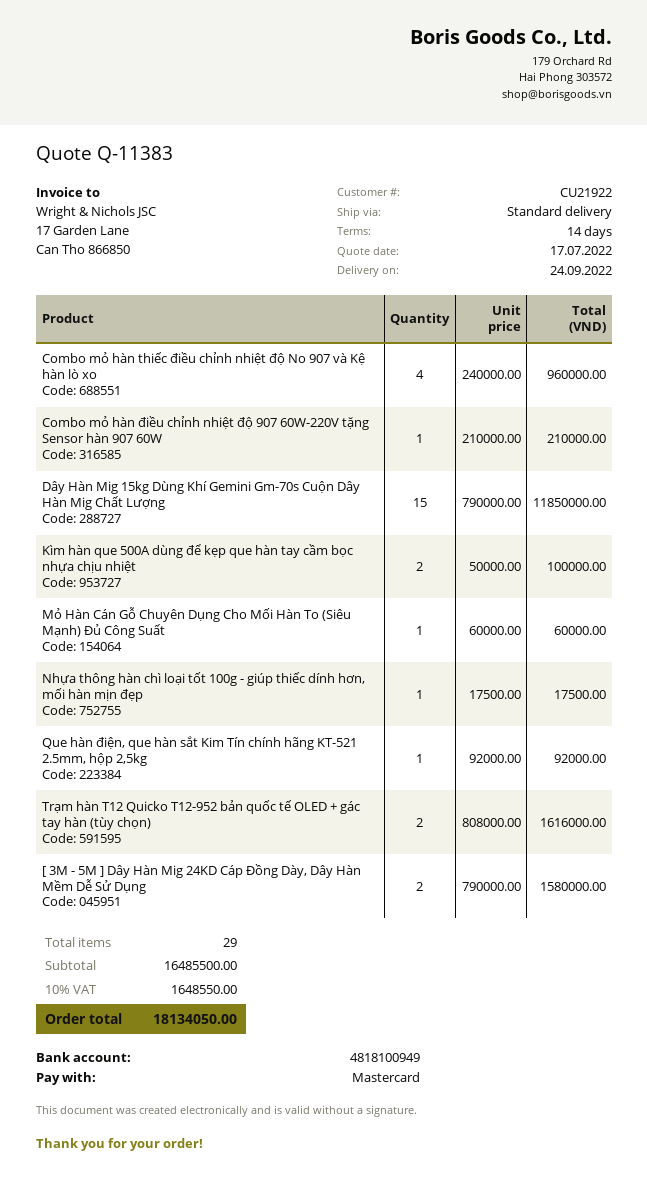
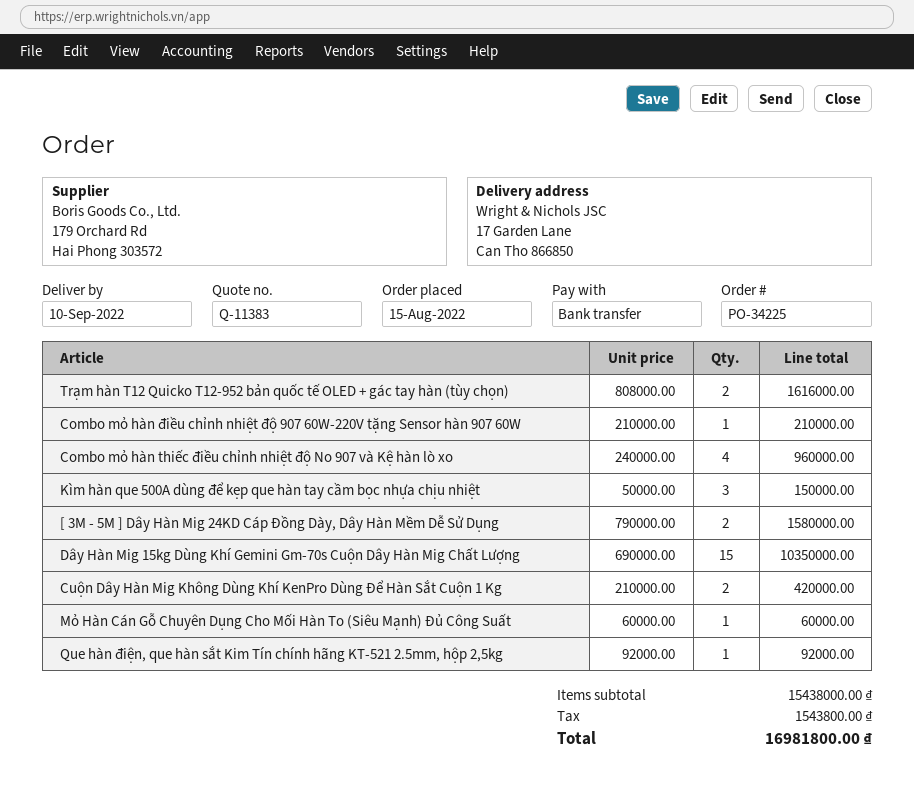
delivery date: 2022-09-24 -> 2022-09-10
payment method: Mastercard -> bank transfer
Dây Hàn Mig 15kg Dùng Khí Gemini Gm-70s Cuộn Dây Hàn Mig Chất Lượng: 15 x 790000.00 = 11850000.00 -> 15 x 690000.00 = 10350000.00
Kìm hàn que 500A dùng để kẹp que hàn tay cầm bọc nhựa chịu nhiệt: 2 x 50000.00 = 100000.00 -> 3 x 50000.00 = 150000.00
Nhựa thông hàn chì loại tốt 100g - giúp thiếc dính hơn, mối hàn mịn đẹp: 1 x 17500.00 = 17500.00 -> none
Cuộn Dây Hàn Mig Không Dùng Khí KenPro Dùng Để Hàn Sắt Cuộn 1 Kg: none -> 2 x 210000.00 = 420000.00
subtotal: 16485500.00 -> 15438000.00
tax: 1648550.00 -> 1543800.00
total: 18134050.00 -> 16981800.00

